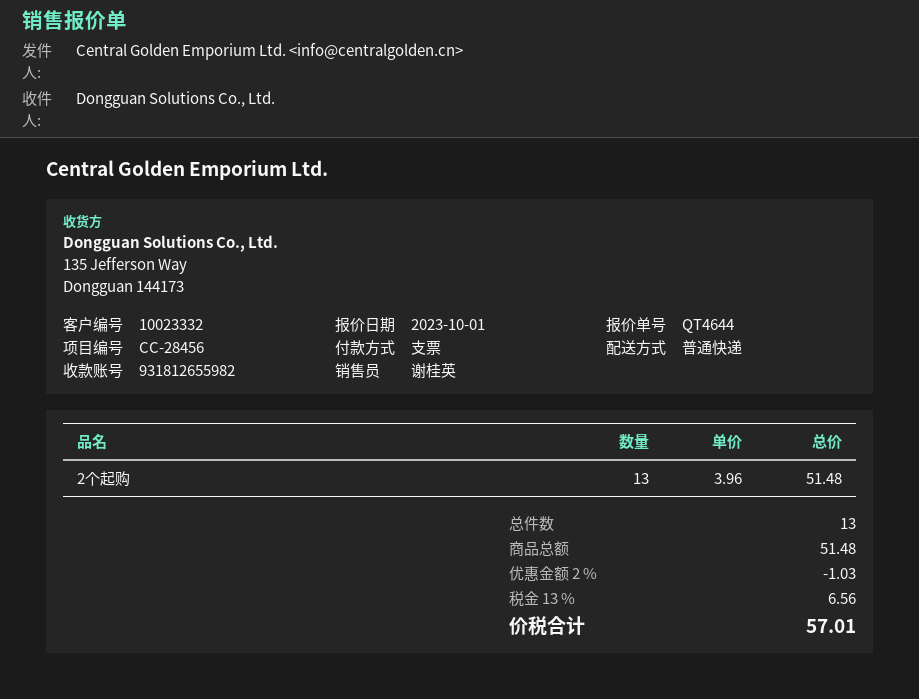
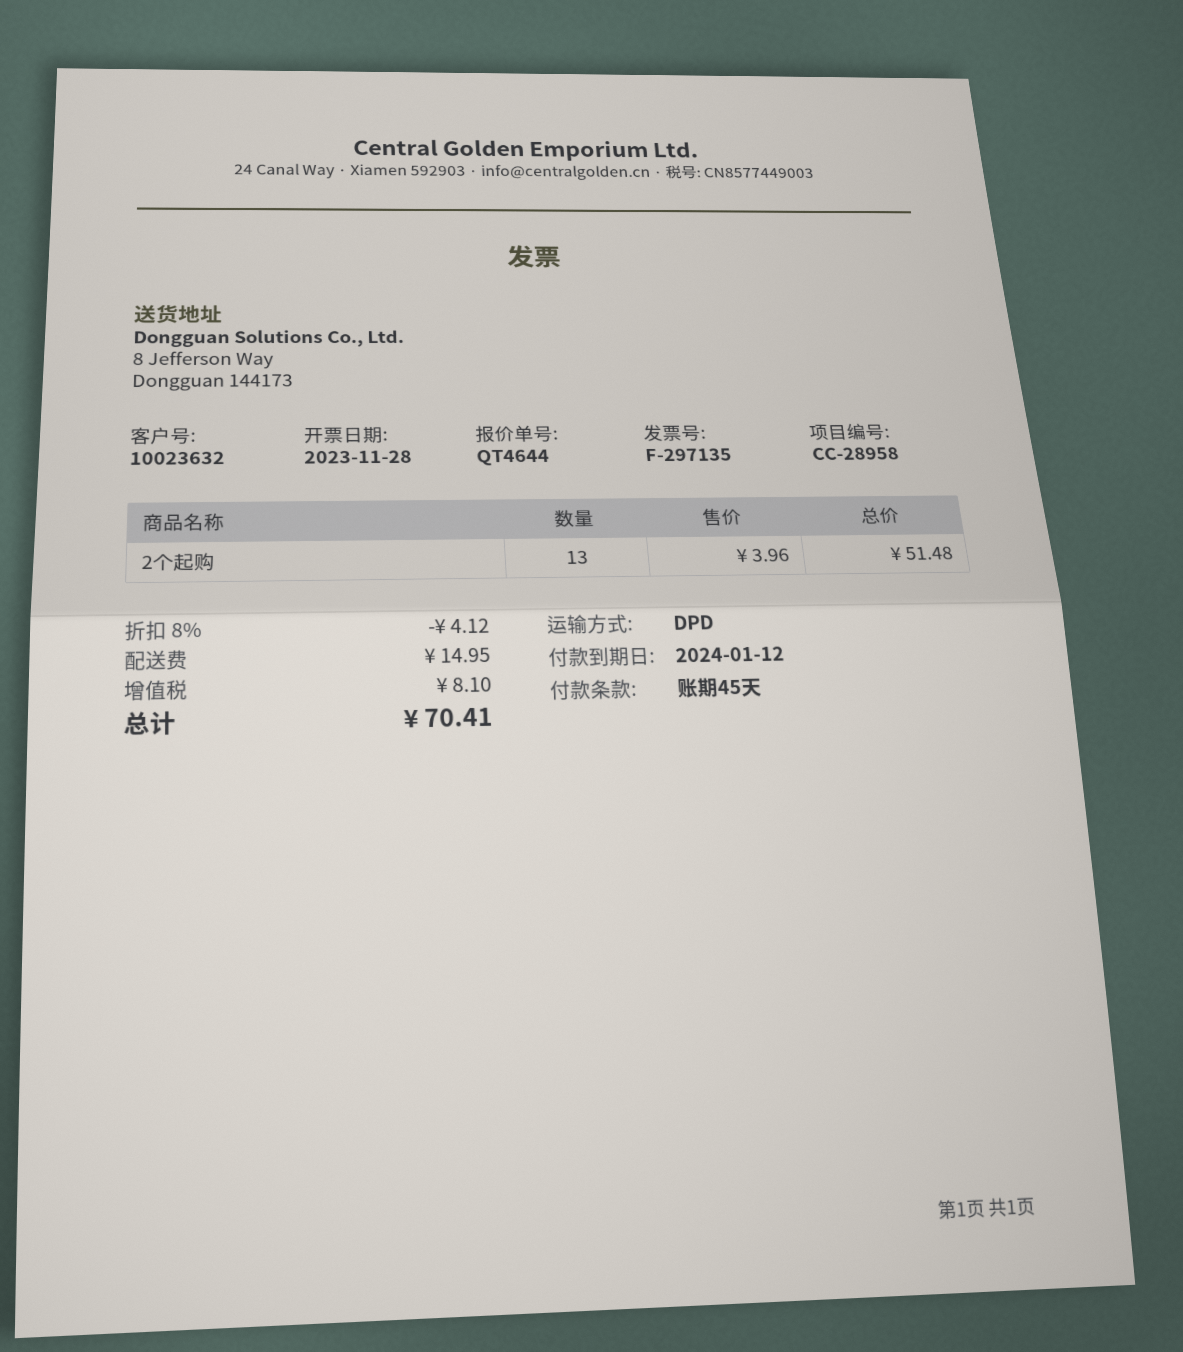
customer number: 10023332 -> 10023632
reference: CC-28456 -> CC-28958
shipping method: standard -> DPD
ship to: 135 Jefferson Way, Dongguan 144173 -> 8 Jefferson Way, Dongguan 144173
discount: 2% = 1.03 -> 8% = 4.12
shipping: none -> 14.95
tax: 6.56 -> 8.10
total: 57.01 -> 70.41

